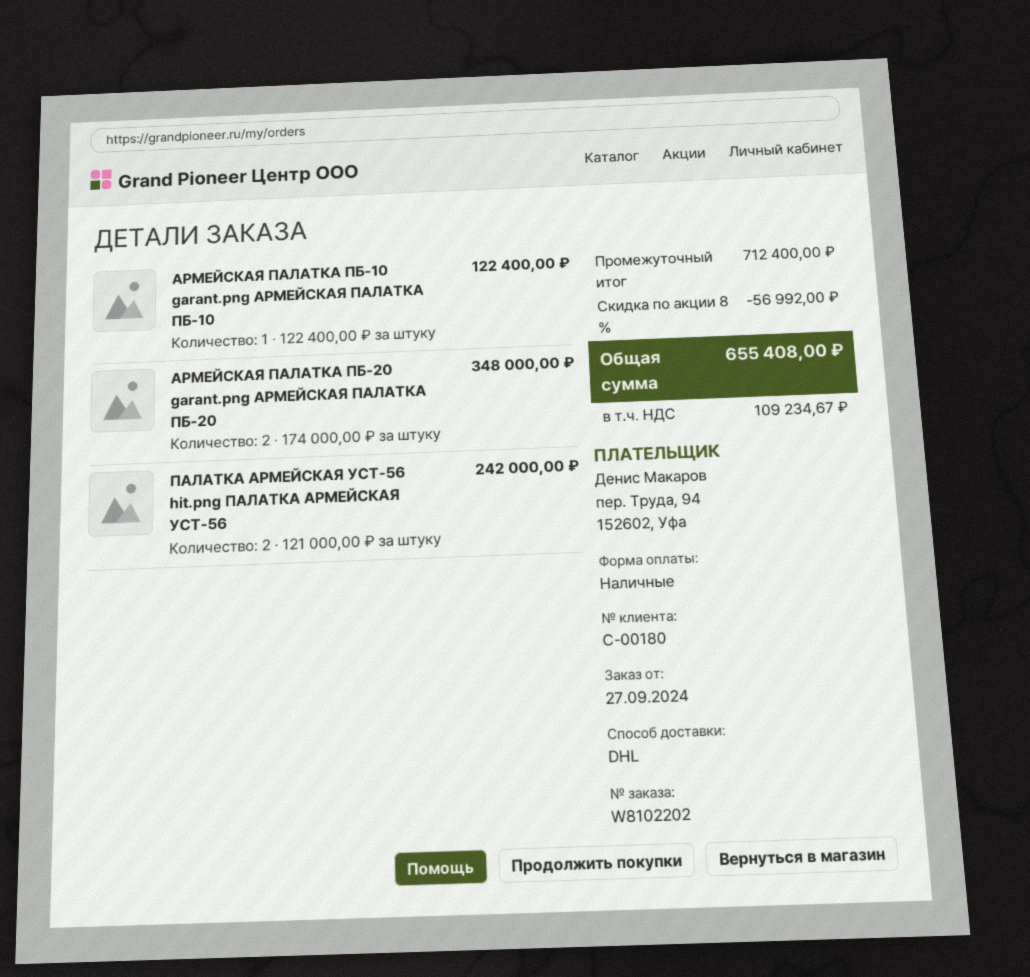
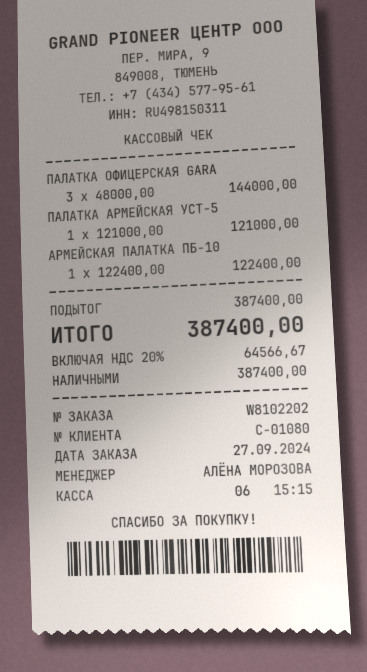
customer number: C-00180 -> C-01080
АРМЕЙСКАЯ ПАЛАТКА ПБ-20 garant.png АРМЕЙСКАЯ ПАЛАТКА ПБ-20: 2 x 174000.00 = 348000.00 -> none
ПАЛАТКА АРМЕЙСКАЯ УСТ-56 hit.png ПАЛАТКА АРМЕЙСКАЯ УСТ-56: 2 x 121000.00 = 242000.00 -> 1 x 121000.00 = 121000.00
ПАЛАТКА ОФИЦЕРСКАЯ GARA: none -> 3 x 48000.00 = 144000.00
subtotal: 712400.00 -> 387400.00
discount: 8% = 56992.00 -> none
tax: 109234.67 -> 64566.67
total: 655408.00 -> 387400.00

